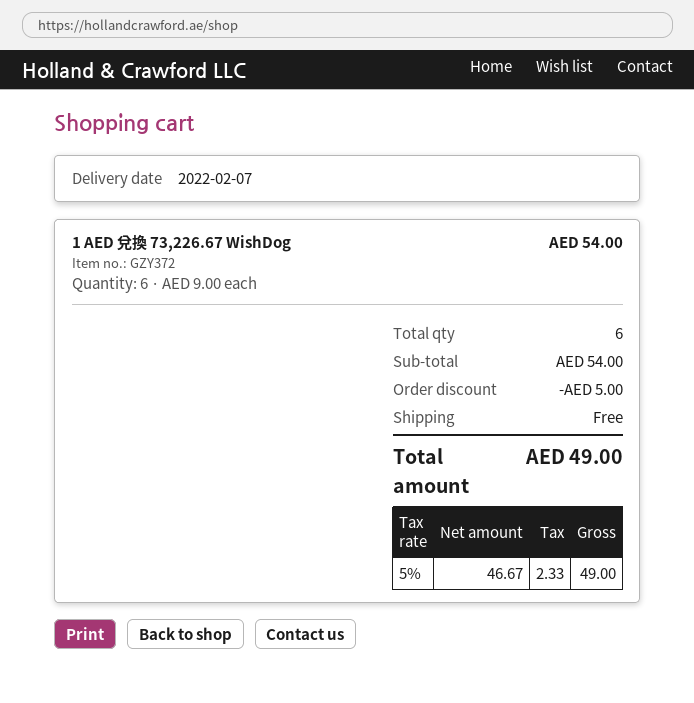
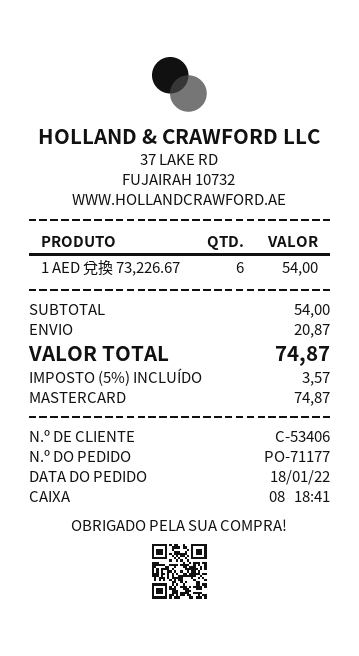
discount: 5.00 -> none
shipping: 0.00 -> 20.87
tax: 5% = 2.33 -> 5% = 3.57
total: 49.00 -> 74.87

